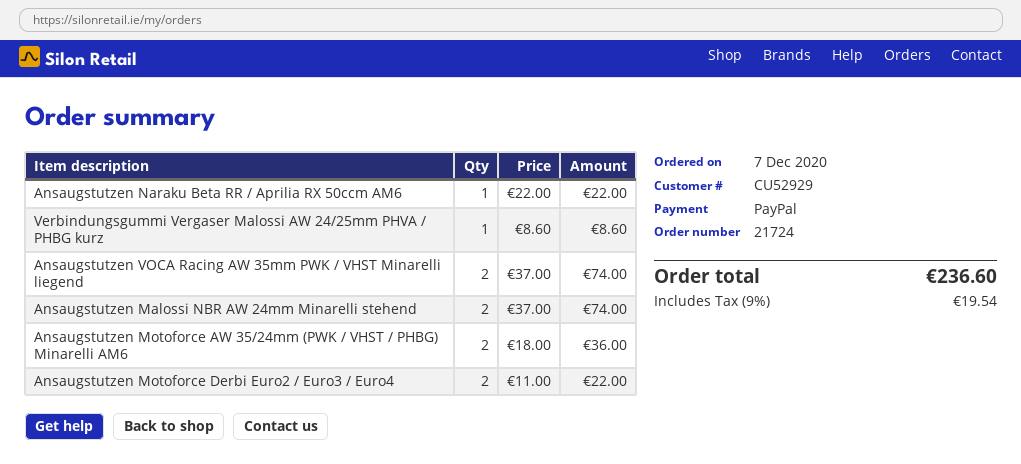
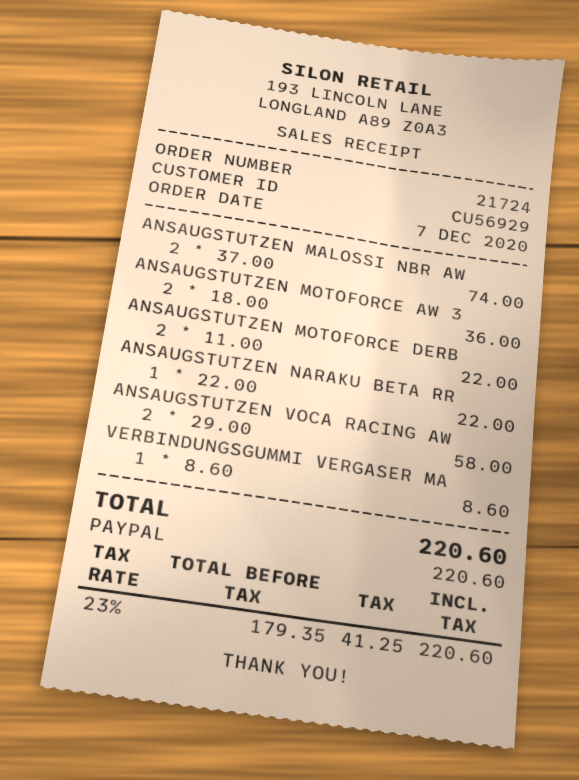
customer number: CU52929 -> CU56929
Ansaugstutzen VOCA Racing AW 35mm PWK / VHST Minarelli liegend: 2 x 37.00 = 74.00 -> 2 x 29.00 = 58.00
tax: 9% = 19.54 -> 23% = 41.25
total: 236.60 -> 220.60

